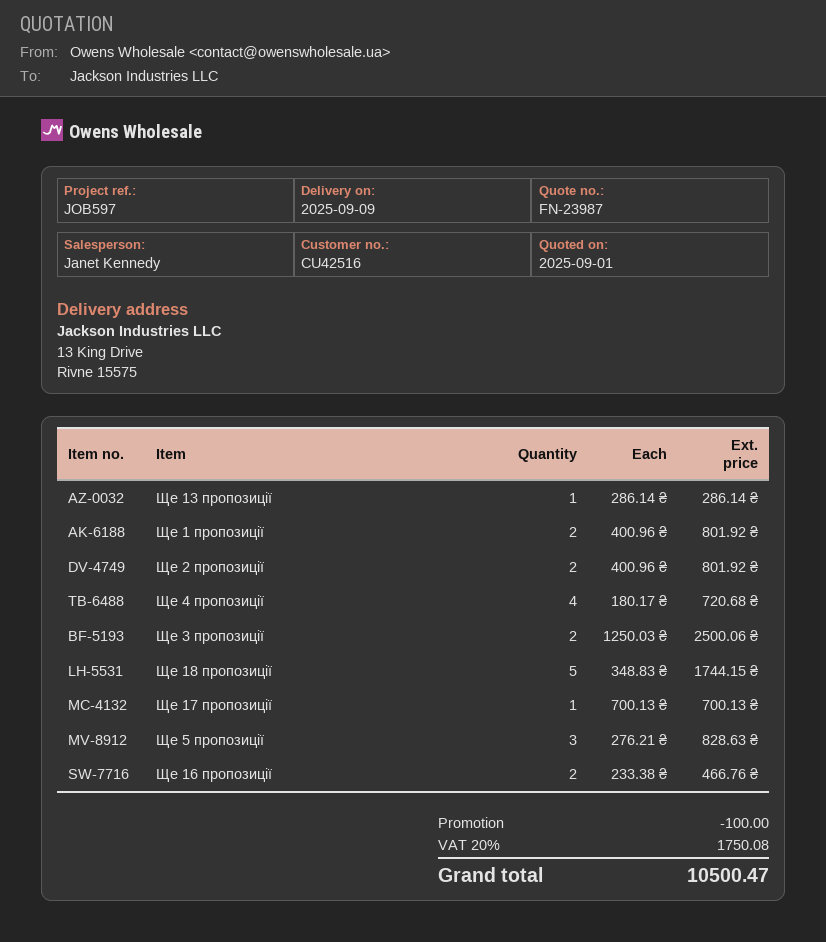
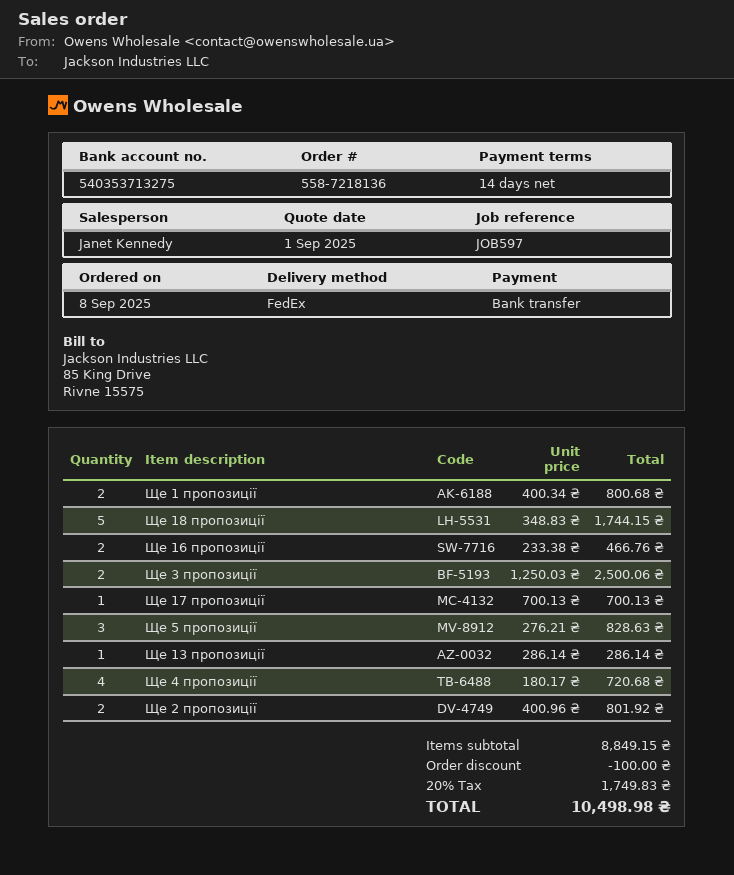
Ще 1 пропозиції: 2 x 400.96 = 801.92 -> 2 x 400.34 = 800.68
tax: 20% = 1750.08 -> 20% = 1749.83
total: 10500.47 -> 10498.98

